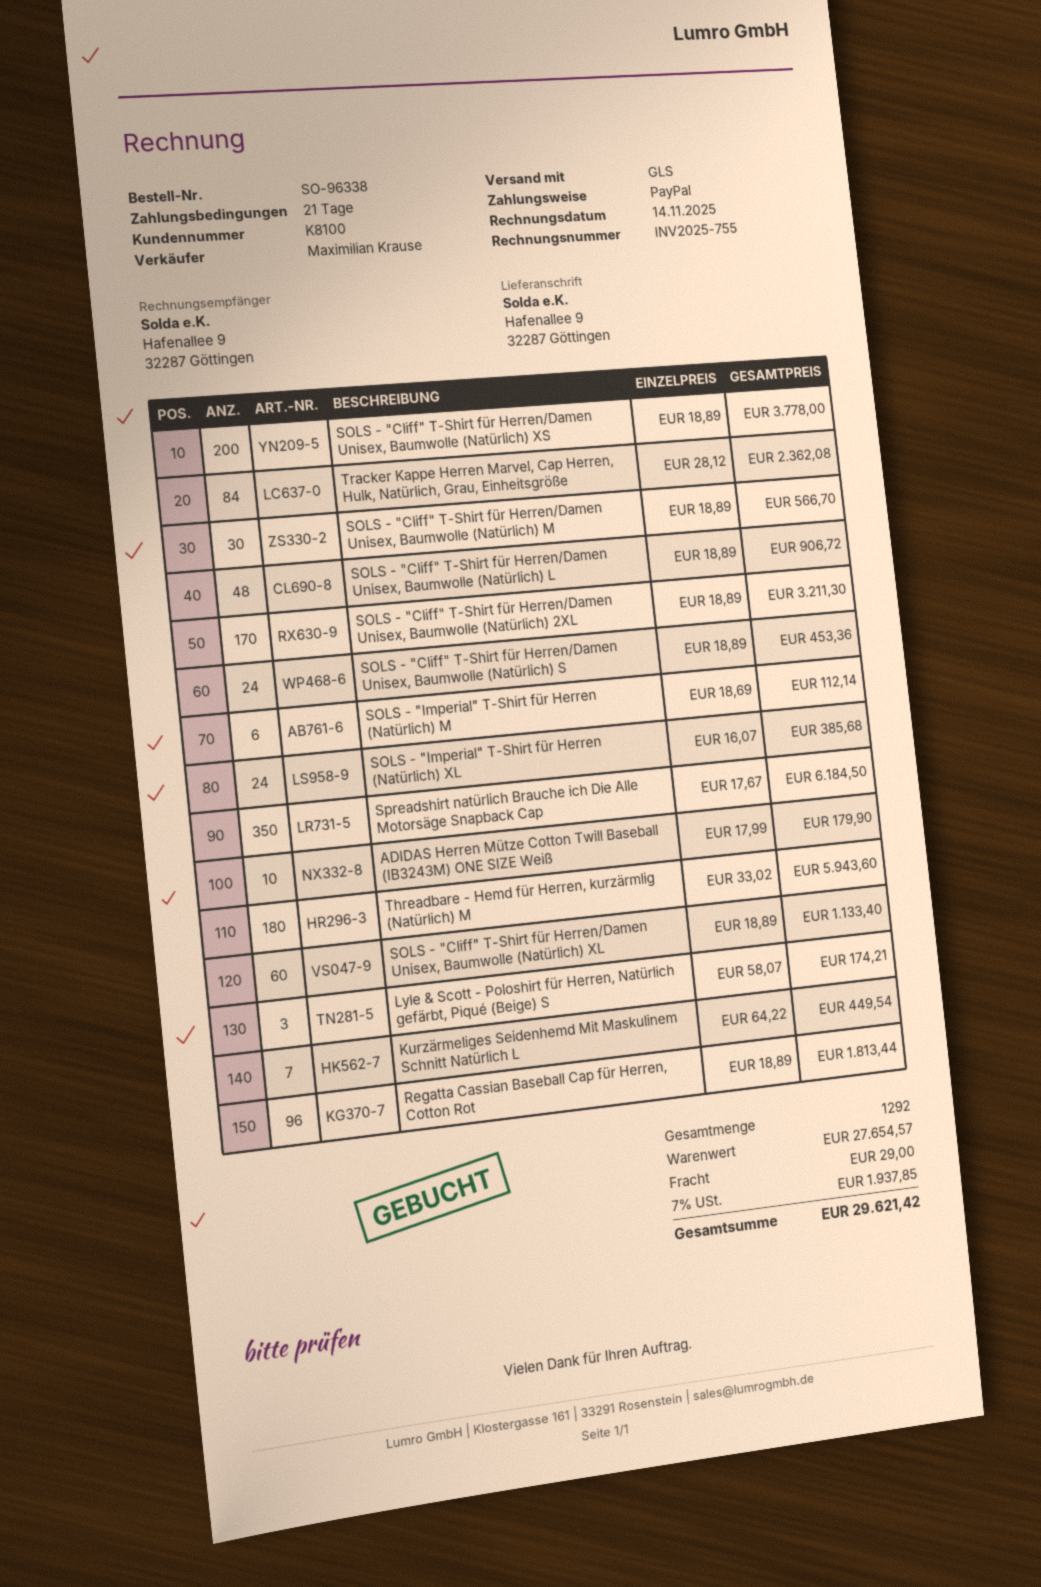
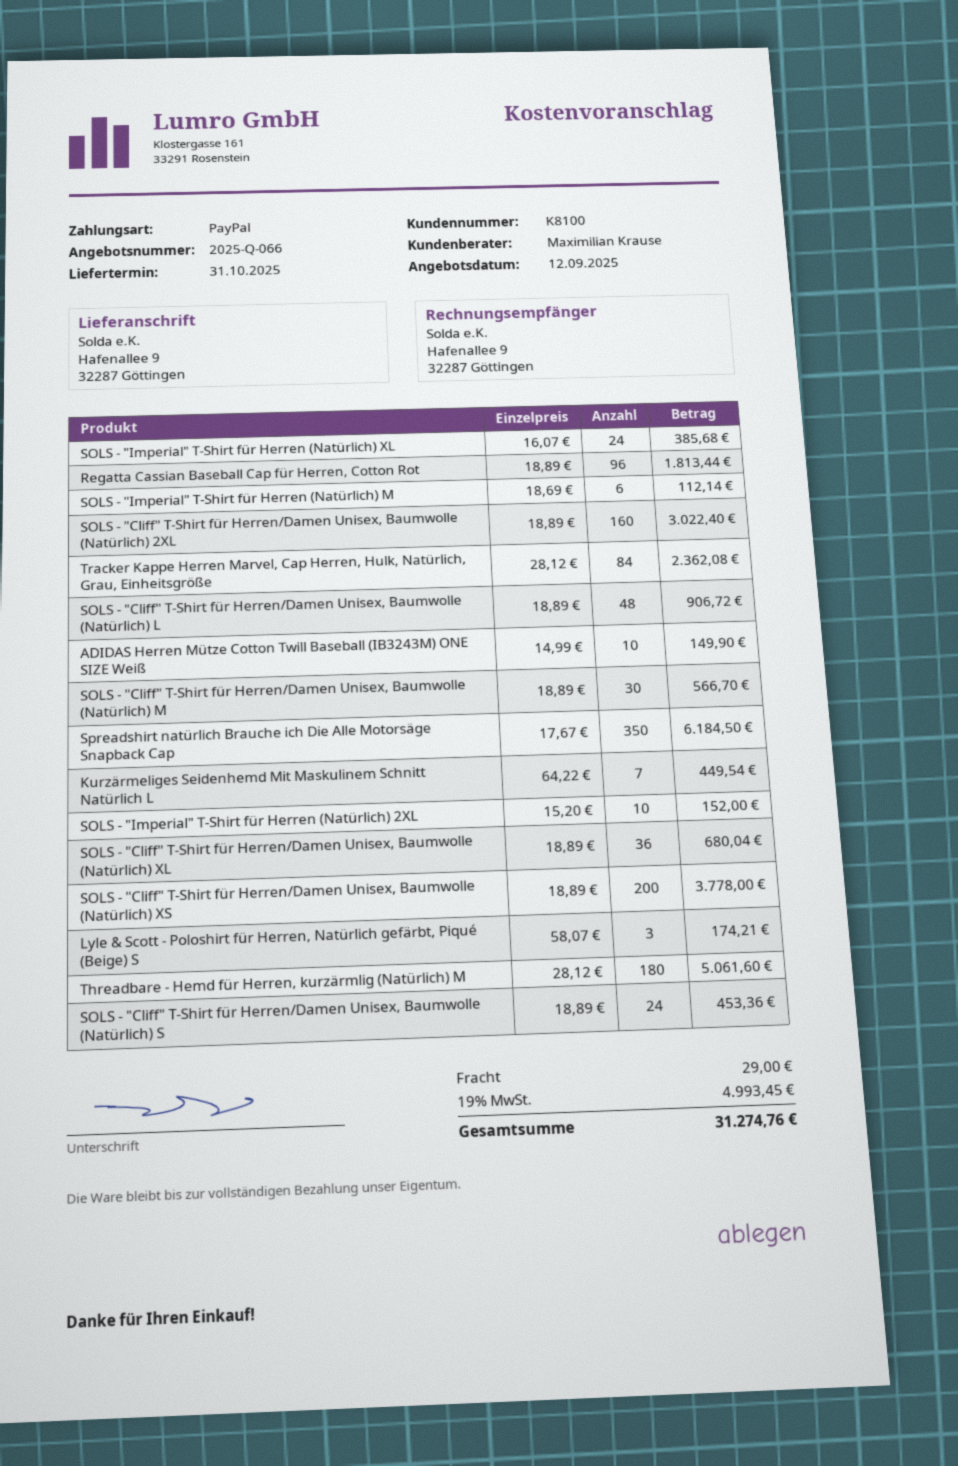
SOLS - "Cliff" T-Shirt für Herren/Damen Unisex, Baumwolle (Natürlich) 2XL: 170 x 18.89 = 3211.30 -> 160 x 18.89 = 3022.40
ADIDAS Herren Mütze Cotton Twill Baseball (IB3243M) ONE SIZE Weiß: 10 x 17.99 = 179.90 -> 10 x 14.99 = 149.90
Threadbare - Hemd für Herren, kurzärmlig (Natürlich) M: 180 x 33.02 = 5943.60 -> 180 x 28.12 = 5061.60
SOLS - "Cliff" T-Shirt für Herren/Damen Unisex, Baumwolle (Natürlich) XL: 60 x 18.89 = 1133.40 -> 36 x 18.89 = 680.04
SOLS - "Imperial" T-Shirt für Herren (Natürlich) 2XL: none -> 10 x 15.20 = 152.00
tax: 7% = 1937.85 -> 19% = 4993.45
total: 29621.42 -> 31274.76

